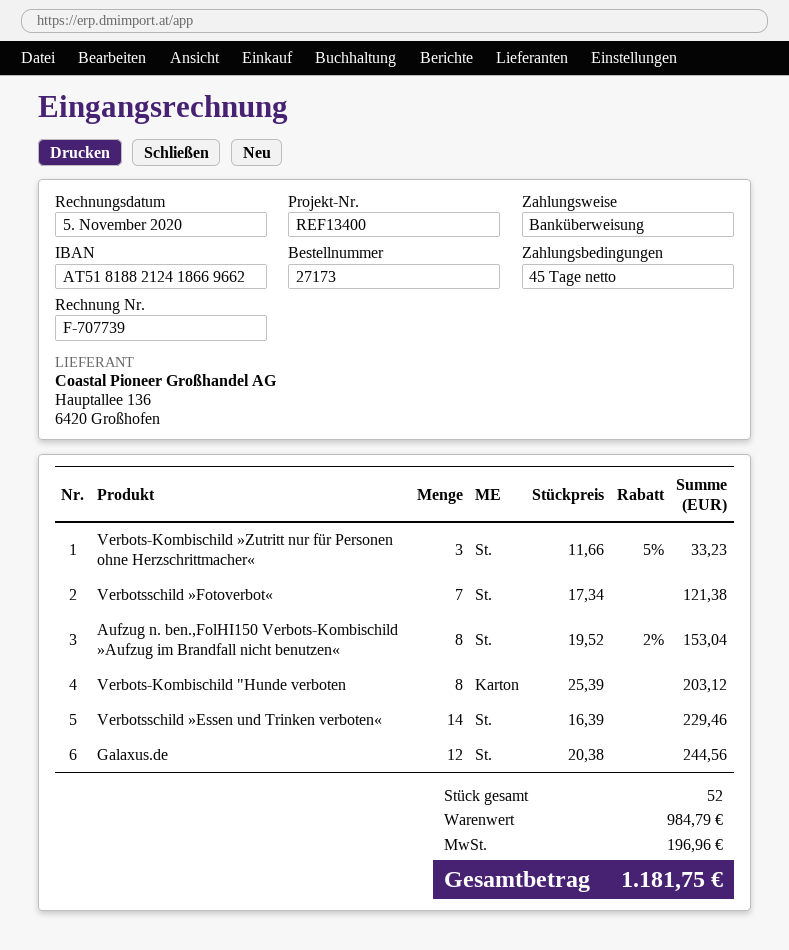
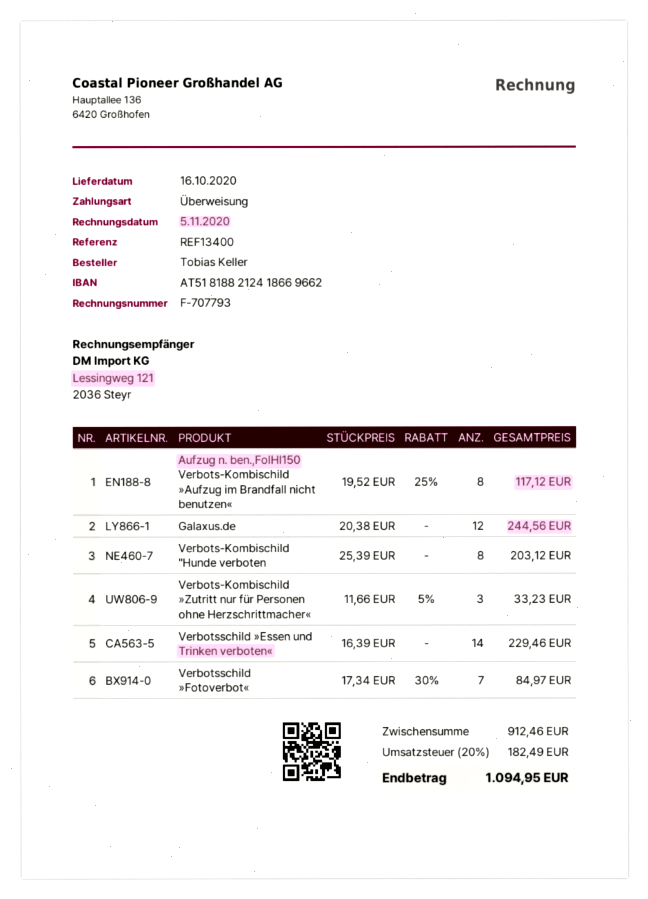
invoice number: F-707739 -> F-707793
Verbotsschild »Fotoverbot«: 7 x 17.34 = 121.38 -> 7 x 17.34 - 30% = 84.97
Aufzug n. ben.,FolHI150 Verbots-Kombischild »Aufzug im Brandfall nicht benutzen«: 8 x 19.52 - 2% = 153.04 -> 8 x 19.52 - 25% = 117.12
subtotal: 984.79 -> 912.46
tax: 196.96 -> 182.49
total: 1181.75 -> 1094.95

